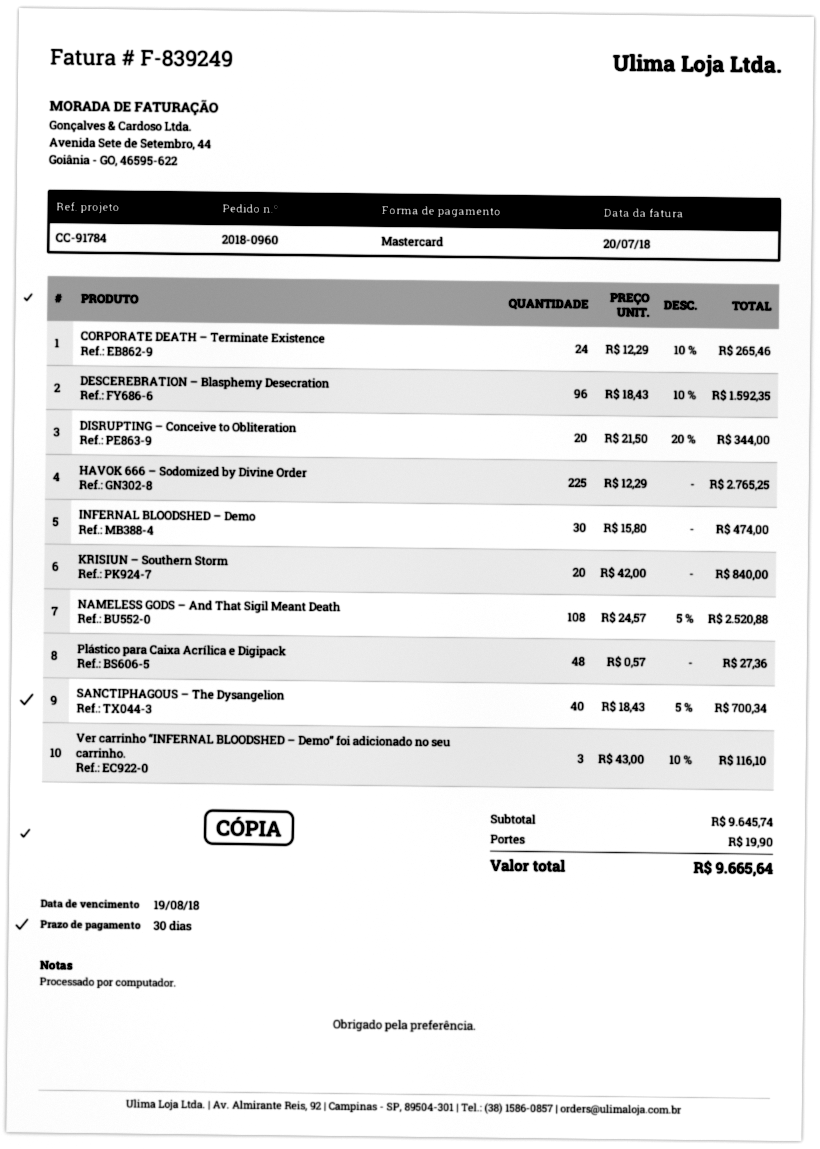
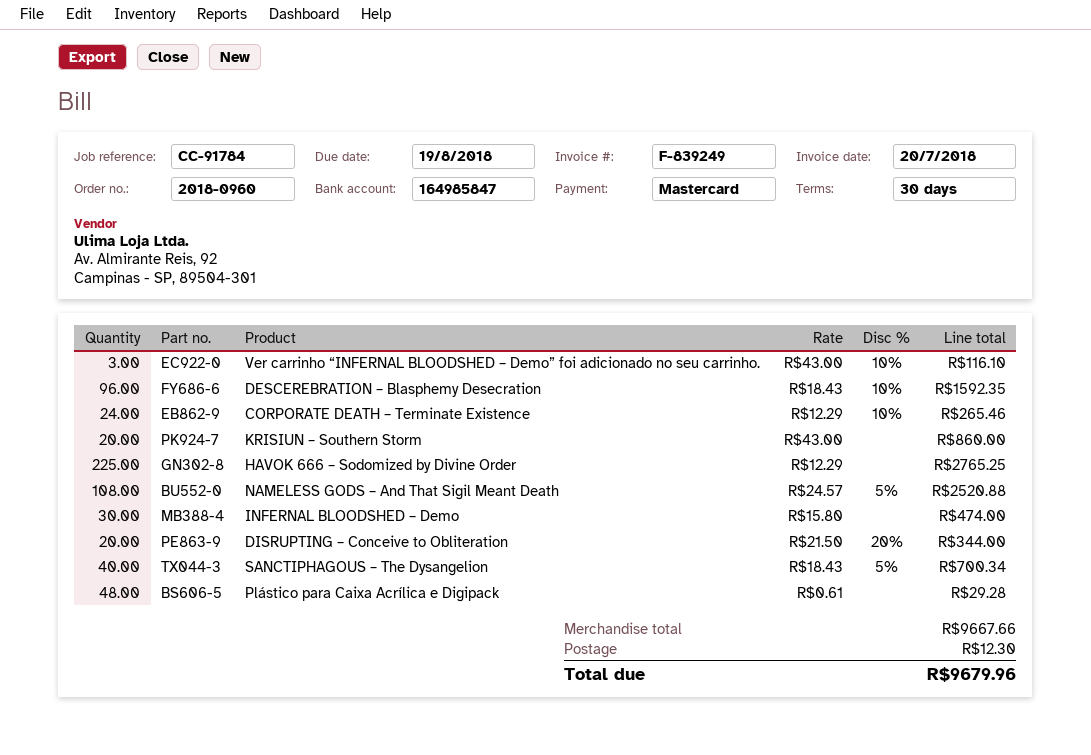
KRISIUN – Southern Storm: 20 x 42.00 = 840.00 -> 20 x 43.00 = 860.00
Plástico para Caixa Acrílica e Digipack: 48 x 0.57 = 27.36 -> 48 x 0.61 = 29.28
subtotal: 9645.74 -> 9667.66
shipping: 19.90 -> 12.30
total: 9665.64 -> 9679.96

